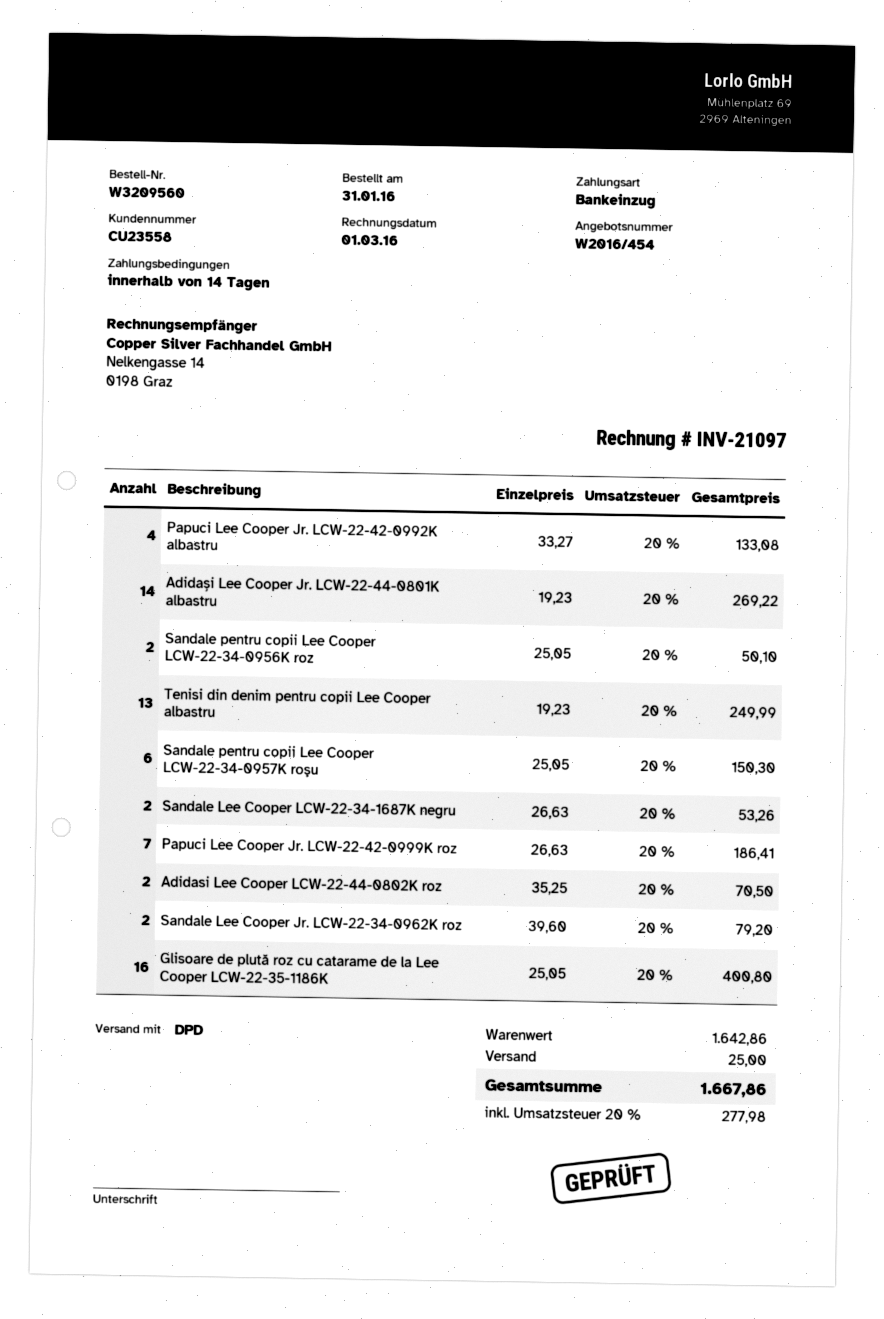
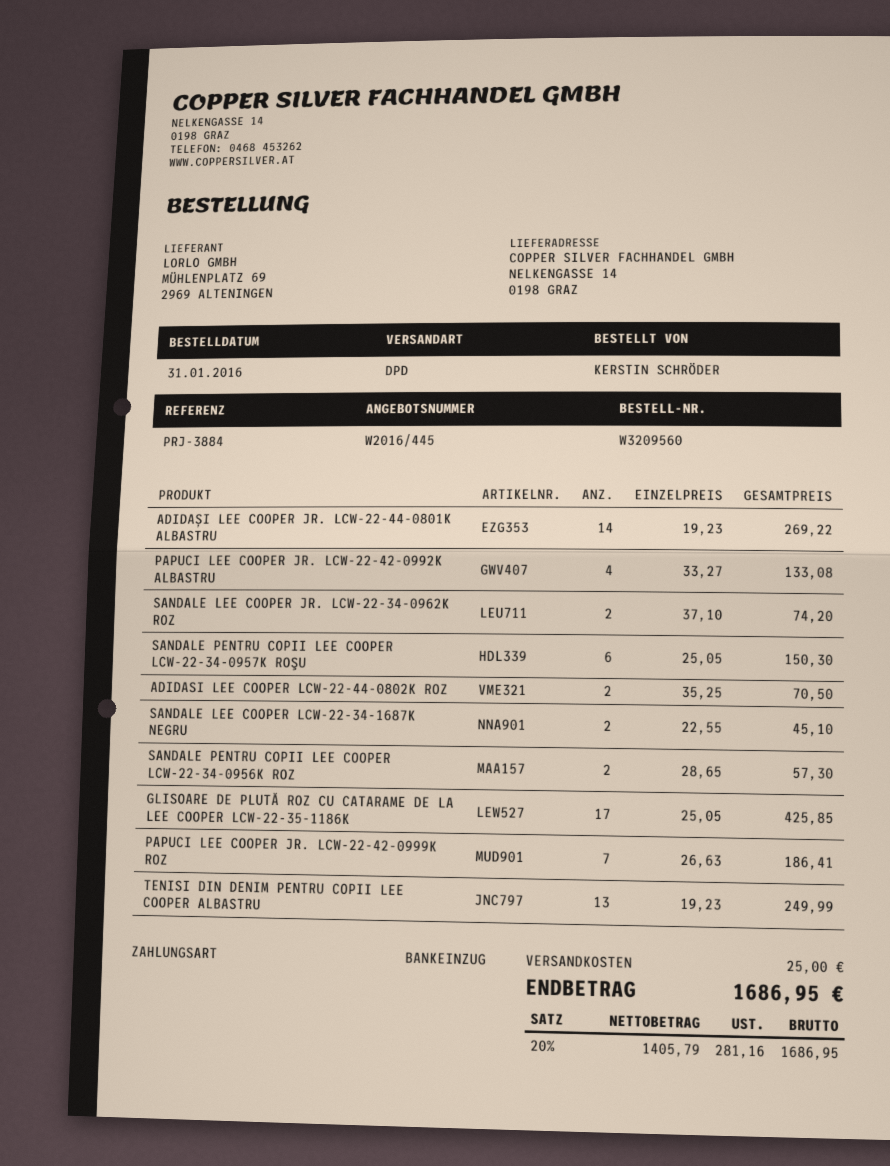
quote number: W2016/454 -> W2016/445
Sandale pentru copii Lee Cooper LCW-22-34-0956K roz: 2 x 25.05 = 50.10 -> 2 x 28.65 = 57.30
Sandale Lee Cooper LCW-22-34-1687K negru: 2 x 26.63 = 53.26 -> 2 x 22.55 = 45.10
Sandale Lee Cooper Jr. LCW-22-34-0962K roz: 2 x 39.60 = 79.20 -> 2 x 37.10 = 74.20
Glisoare de plută roz cu catarame de la Lee Cooper LCW-22-35-1186K: 16 x 25.05 = 400.80 -> 17 x 25.05 = 425.85
tax: 20% = 277.98 -> 20% = 281.16
total: 1667.86 -> 1686.95

